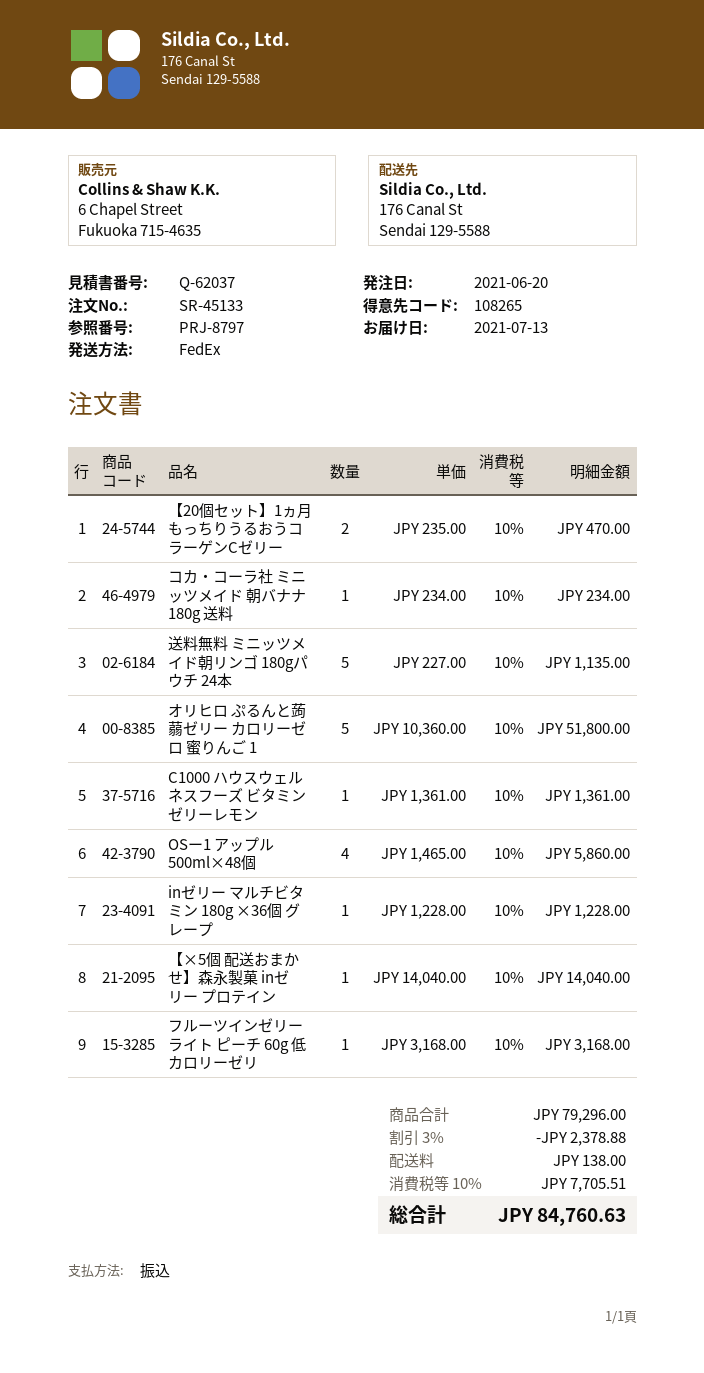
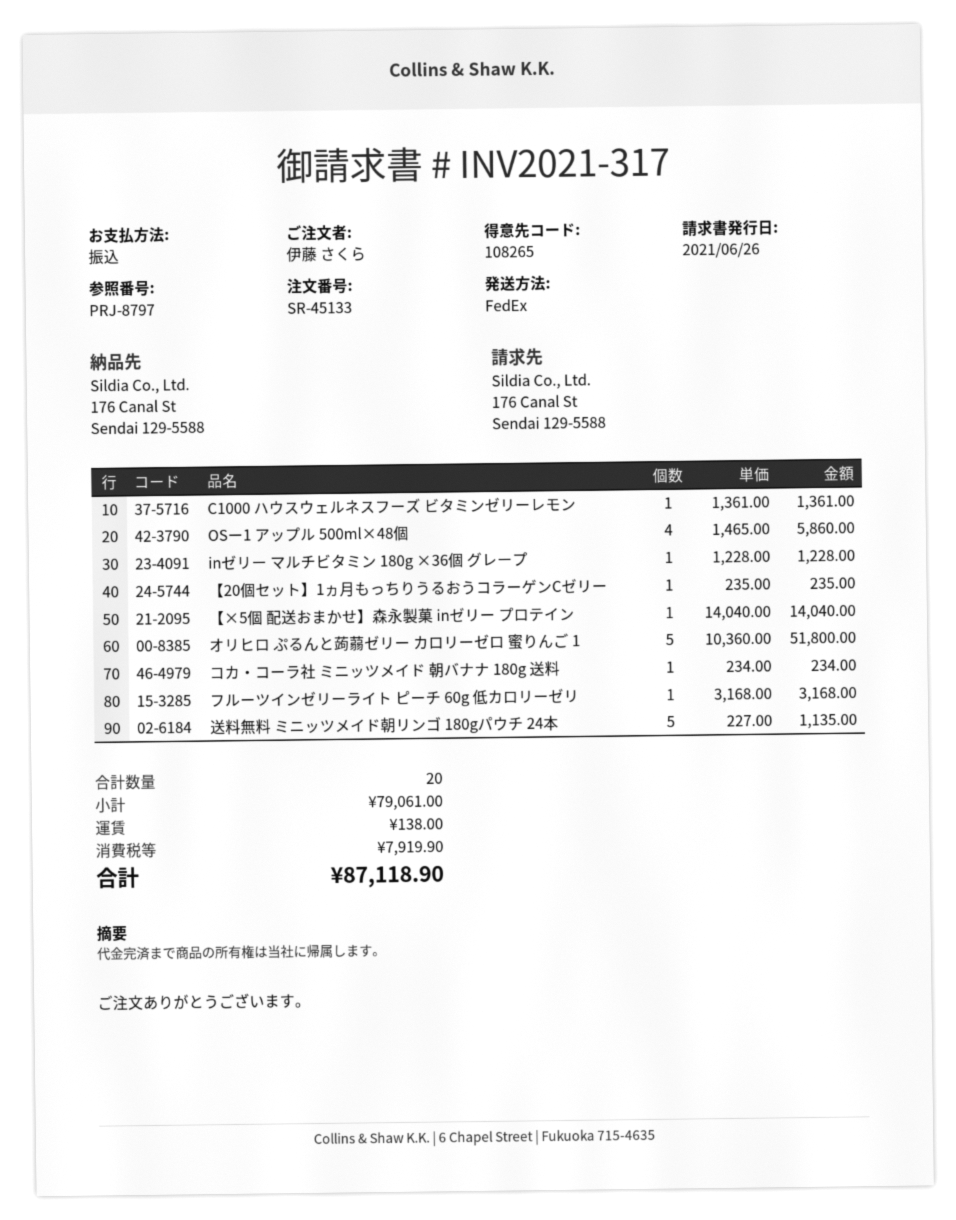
【20個セット】1ヵ月もっちりうるおうコラーゲンCゼリー: 2 x 235.00 = 470.00 -> 1 x 235.00 = 235.00
subtotal: 79296.00 -> 79061.00
discount: 3% = 2378.88 -> none
tax: 7705.51 -> 7919.90
total: 84760.63 -> 87118.90

